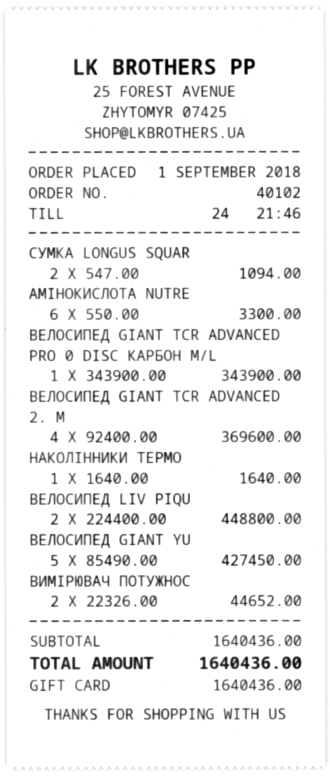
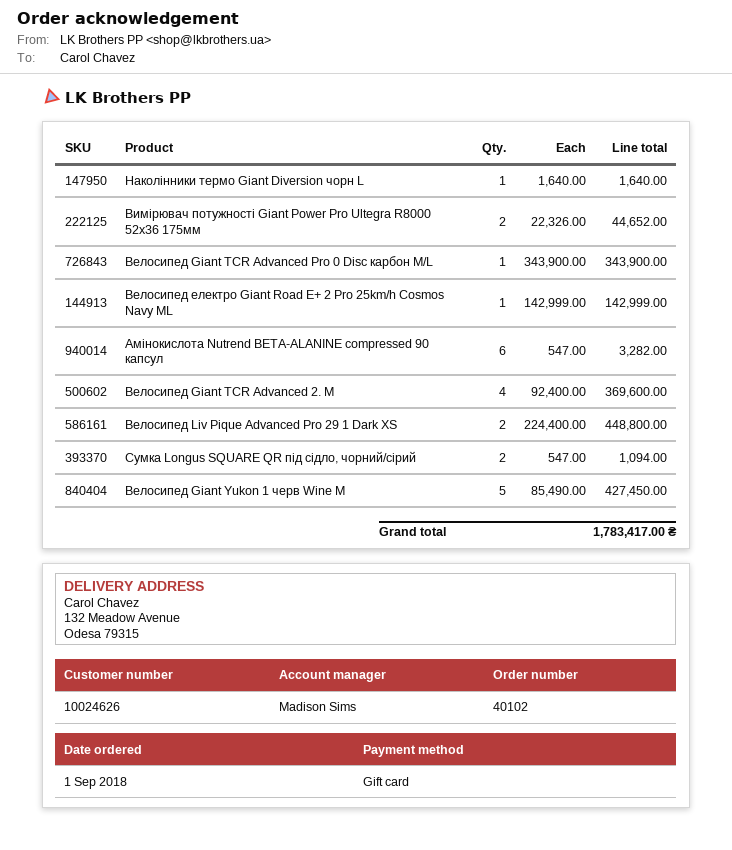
АМІНОКИСЛОТА NUTRE: 6 x 550.00 = 3300.00 -> 6 x 547.00 = 3282.00
Велосипед електро Giant Road E+ 2 Pro 25km/h Cosmos Navy ML: none -> 1 x 142999.00 = 142999.00
total: 1640436.00 -> 1783417.00

